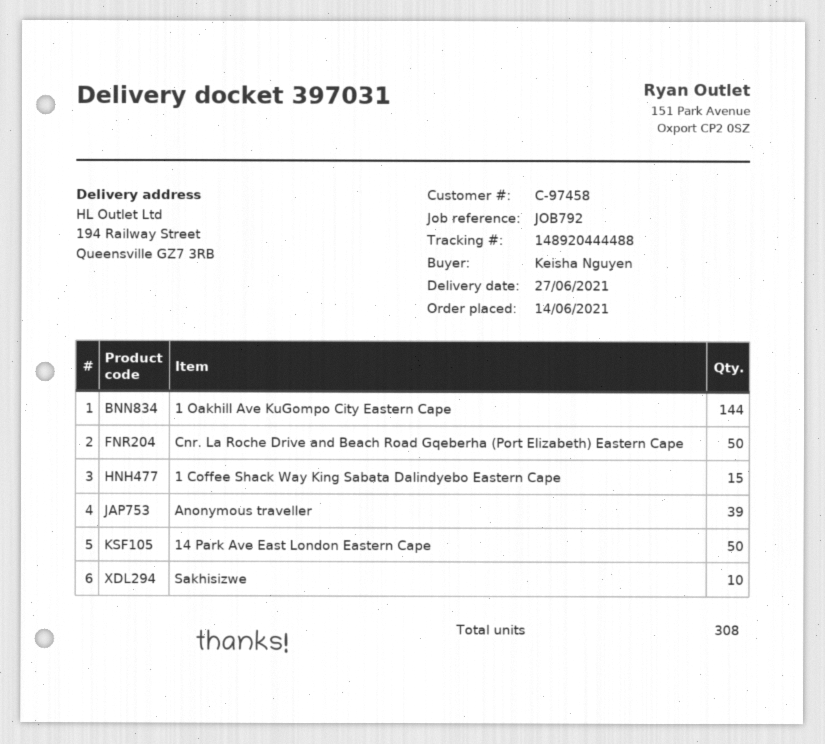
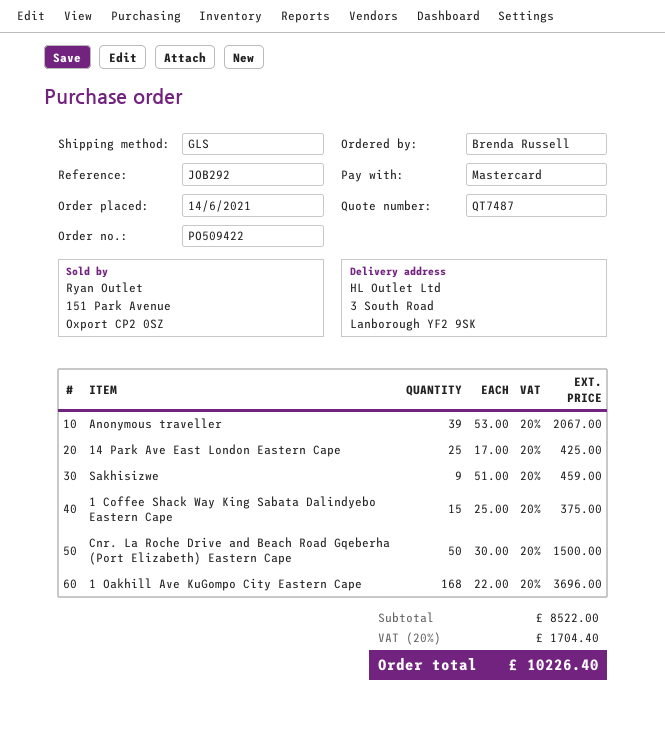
reference: JOB792 -> JOB292
ordered by: Keisha Nguyen -> Brenda Russell
ship to: 194 Railway Street, Queensville GZ7 3RB -> 3 South Road, Lanborough YF2 9SK
1 Oakhill Ave KuGompo City Eastern Cape: 144 -> 168
14 Park Ave East London Eastern Cape: 50 -> 25
Sakhisizwe: 10 -> 9

